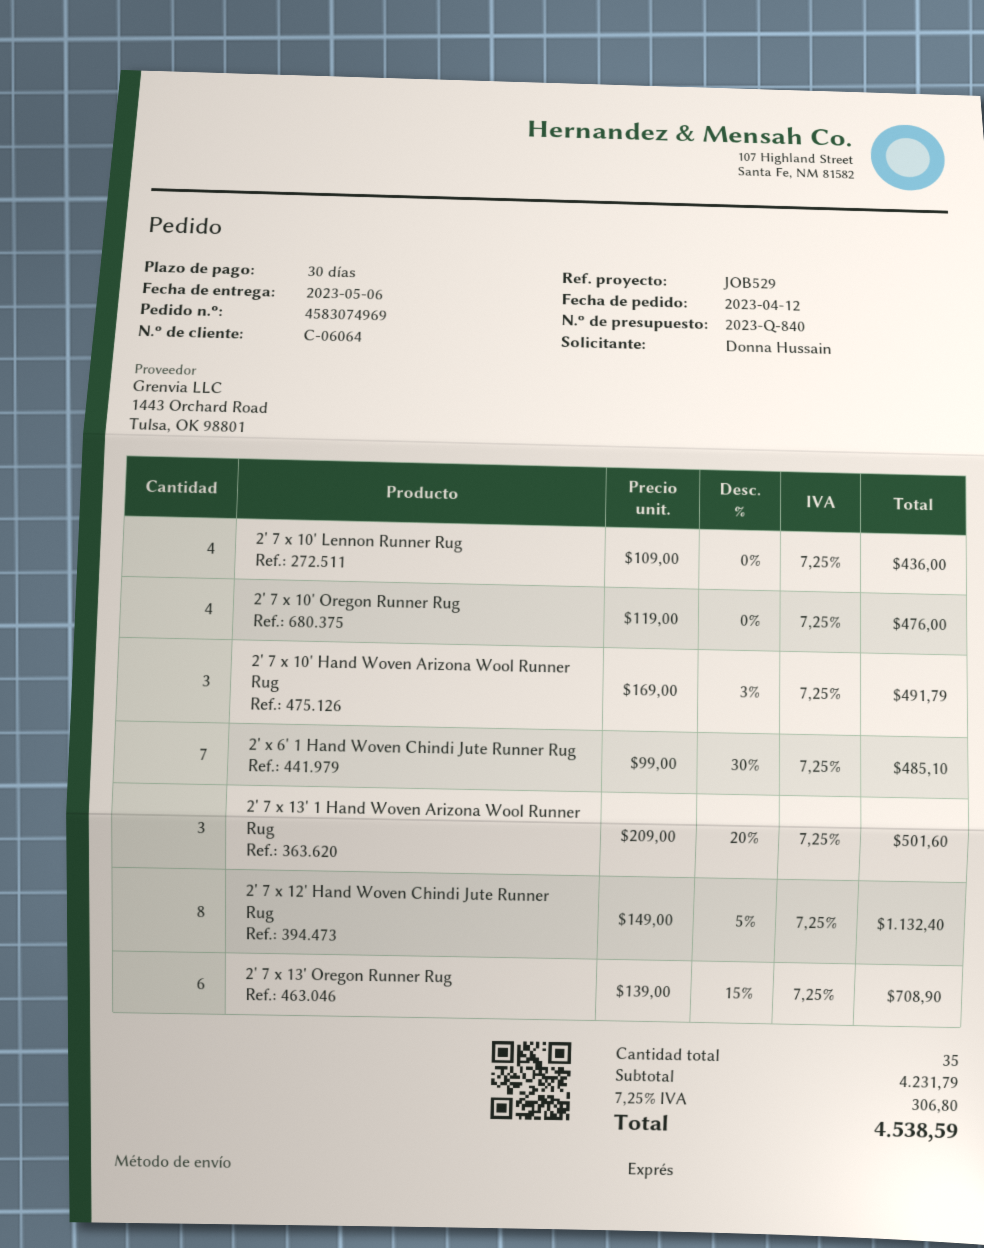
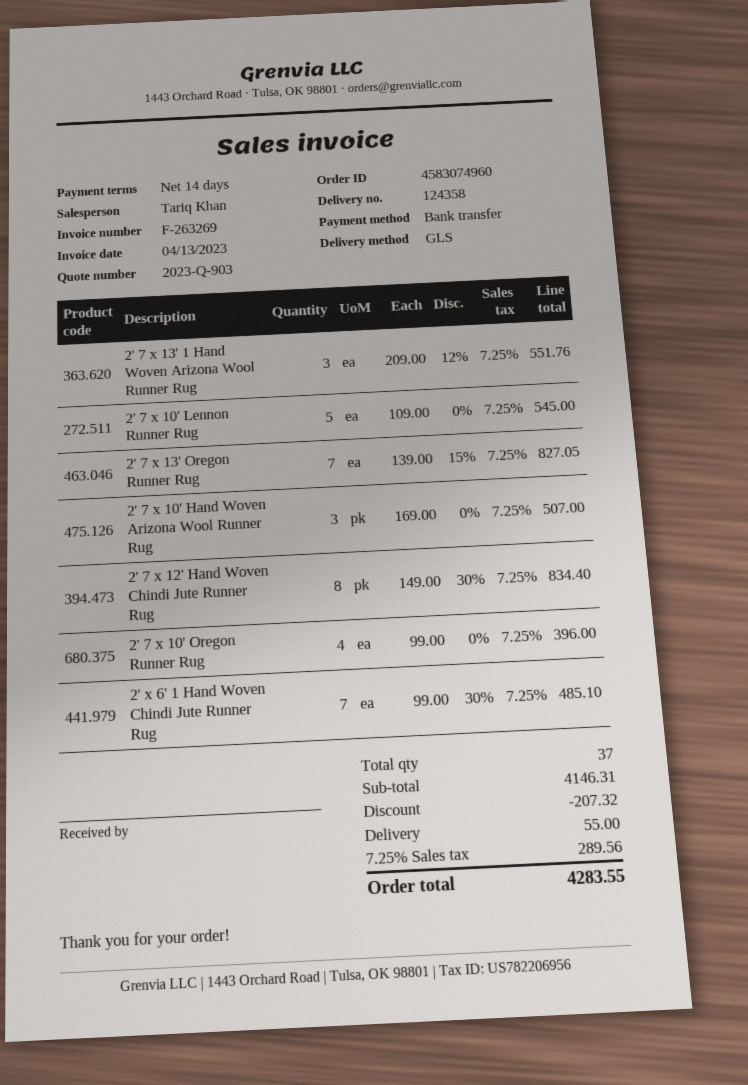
quote number: 2023-Q-840 -> 2023-Q-903
order number: 4583074969 -> 4583074960
payment terms: 30 days -> 14 days
shipping method: express -> GLS
2' 7 x 10' Lennon Runner Rug: 4 x 109.00 = 436.00 -> 5 x 109.00 = 545.00
2' 7 x 10' Oregon Runner Rug: 4 x 119.00 = 476.00 -> 4 x 99.00 = 396.00
2' 7 x 10' Hand Woven Arizona Wool Runner Rug: 3 x 169.00 - 3% = 491.79 -> 3 x 169.00 = 507.00
2' 7 x 13' 1 Hand Woven Arizona Wool Runner Rug: 3 x 209.00 - 20% = 501.60 -> 3 x 209.00 - 12% = 551.76
2' 7 x 12' Hand Woven Chindi Jute Runner Rug: 8 x 149.00 - 5% = 1132.40 -> 8 x 149.00 - 30% = 834.40
2' 7 x 13' Oregon Runner Rug: 6 x 139.00 - 15% = 708.90 -> 7 x 139.00 - 15% = 827.05
total quantity: 35 -> 37
subtotal: 4231.79 -> 4146.31
discount: none -> 207.32
shipping: none -> 55.00
tax: 7.25% = 306.80 -> 7.25% = 289.56
total: 4538.59 -> 4283.55

